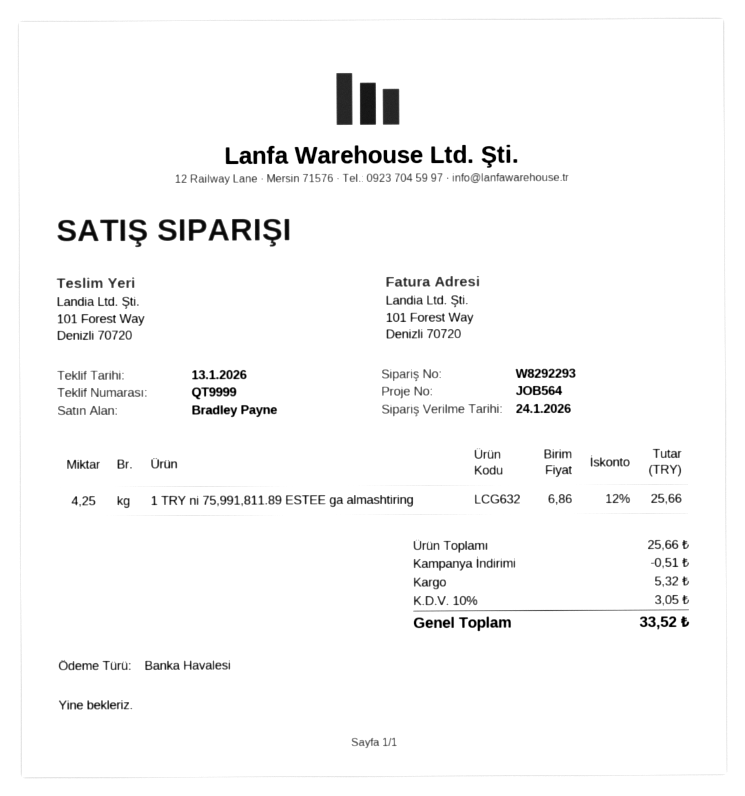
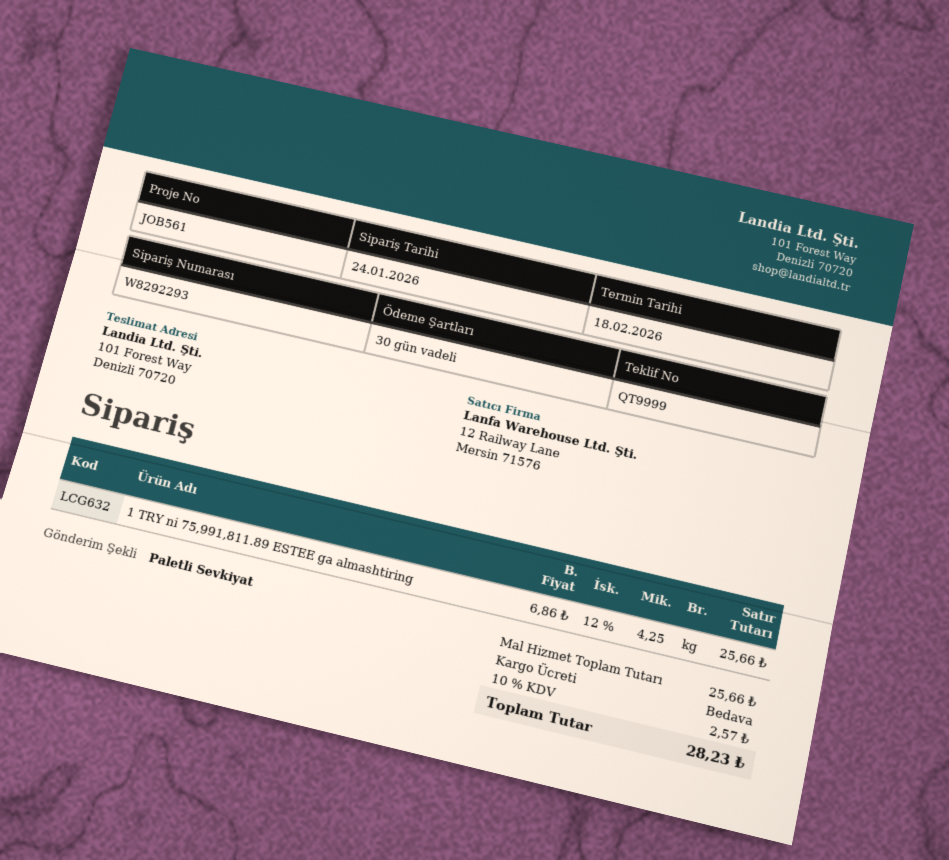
reference: JOB564 -> JOB561
discount: 0.51 -> none
shipping: 5.32 -> 0.00
tax: 10% = 3.05 -> 10% = 2.57
total: 33.52 -> 28.23

